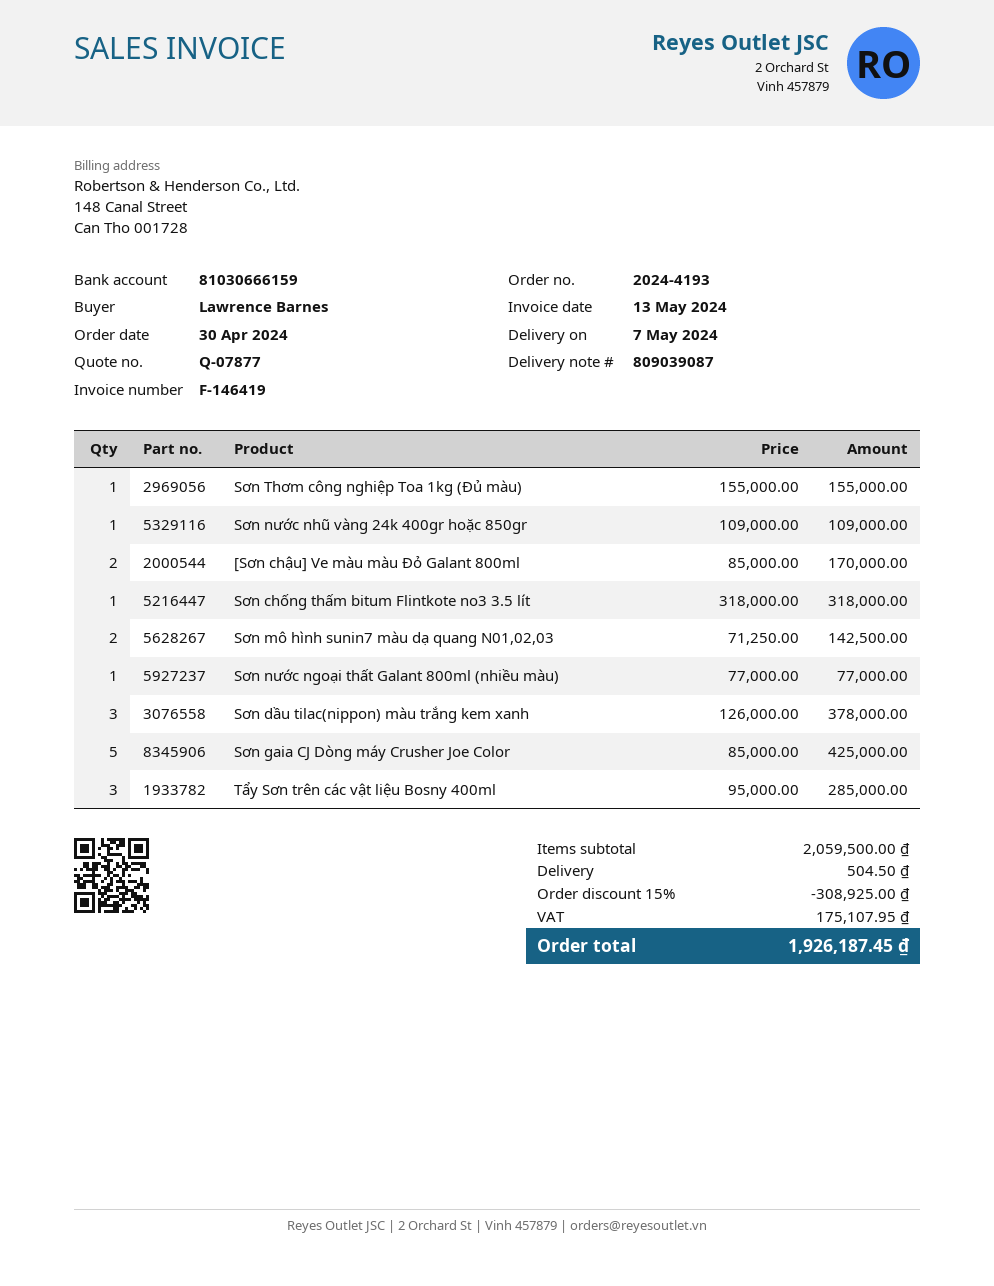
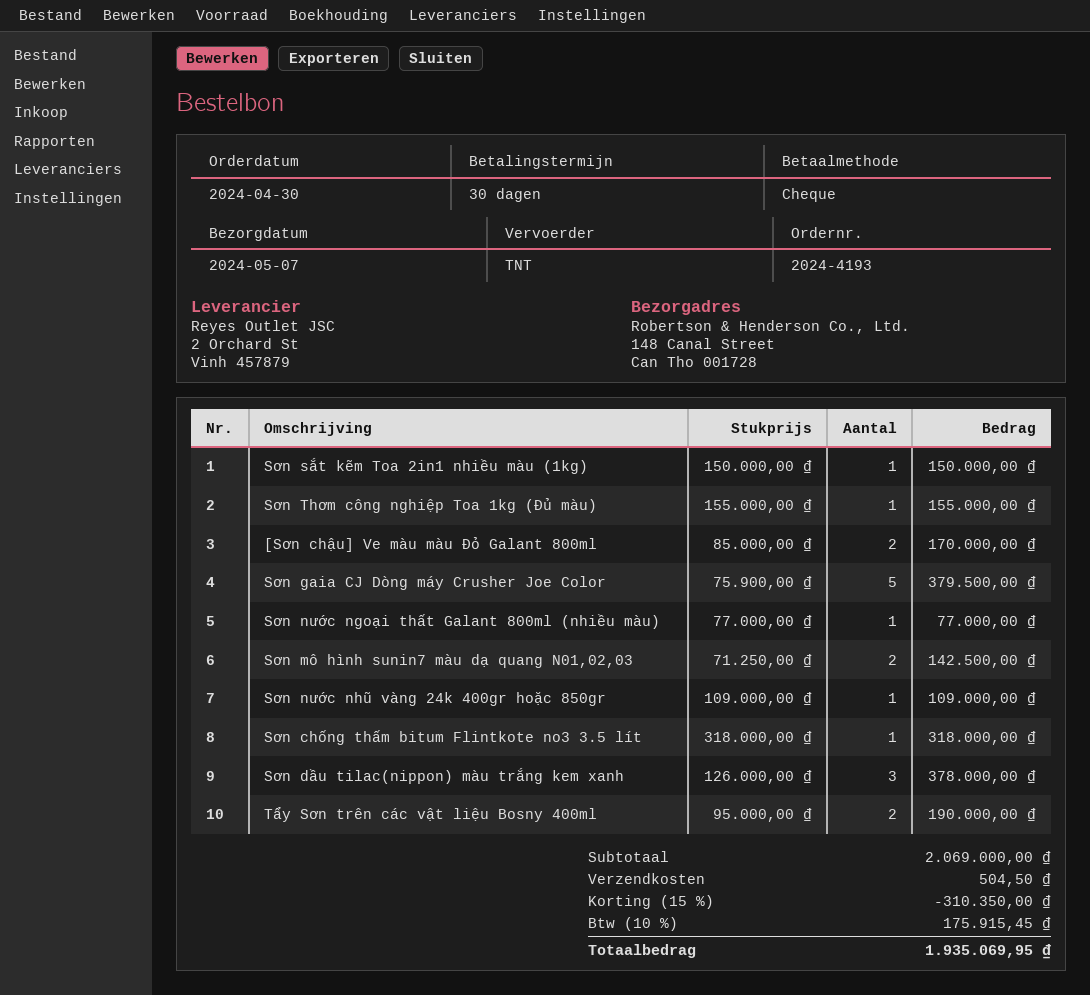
Sơn gaia CJ Dòng máy Crusher Joe Color: 5 x 85000.00 = 425000.00 -> 5 x 75900.00 = 379500.00
Tẩy Sơn trên các vật liệu Bosny 400ml: 3 x 95000.00 = 285000.00 -> 2 x 95000.00 = 190000.00
Sơn sắt kẽm Toa 2in1 nhiều màu (1kg): none -> 1 x 150000.00 = 150000.00
subtotal: 2059500.00 -> 2069000.00
discount: 15% = 308925.00 -> 15% = 310350.00
tax: 175107.95 -> 175915.45
total: 1926187.45 -> 1935069.95

